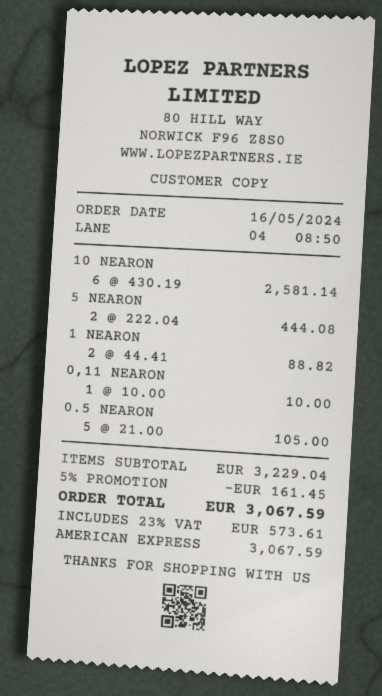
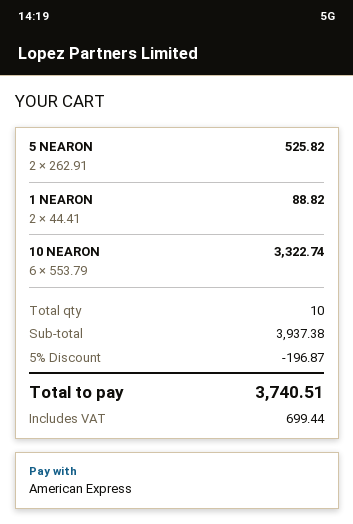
10 NEARON: 6 x 430.19 = 2581.14 -> 6 x 553.79 = 3322.74
5 NEARON: 2 x 222.04 = 444.08 -> 2 x 262.91 = 525.82
0,11 NEARON: 1 x 10.00 = 10.00 -> none
0.5 NEARON: 5 x 21.00 = 105.00 -> none
subtotal: 3229.04 -> 3937.38
discount: 5% = 161.45 -> 5% = 196.87
tax: 573.61 -> 699.44
total: 3067.59 -> 3740.51

